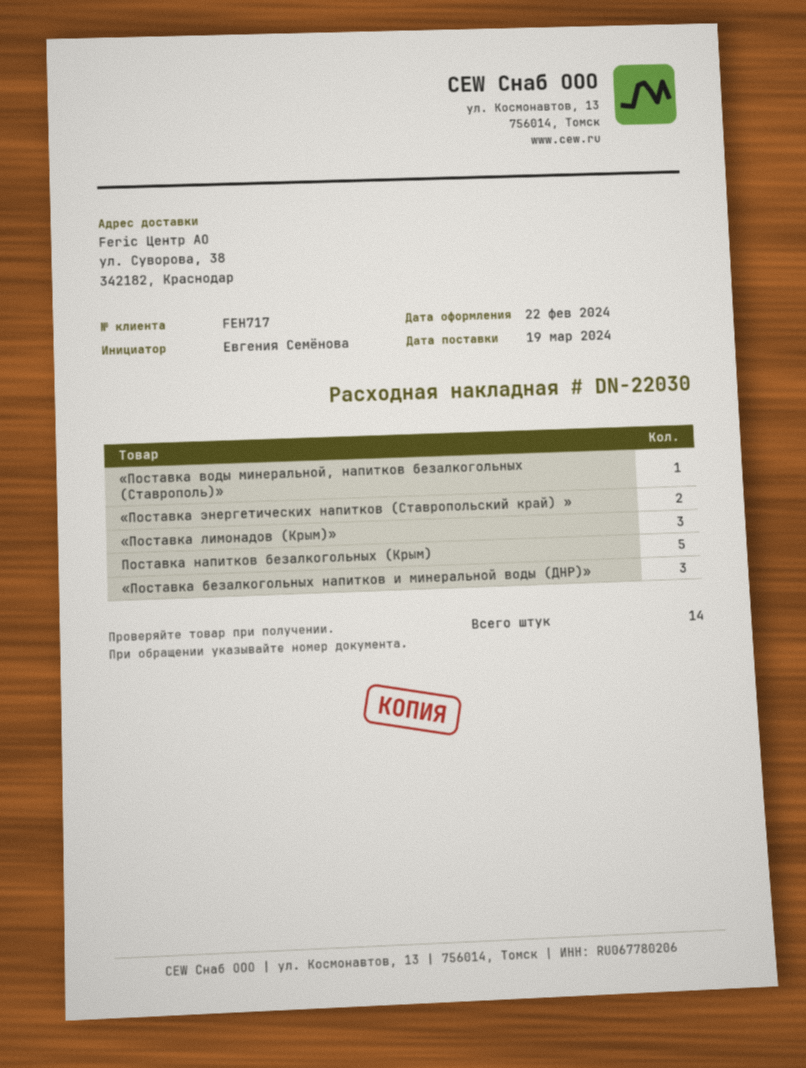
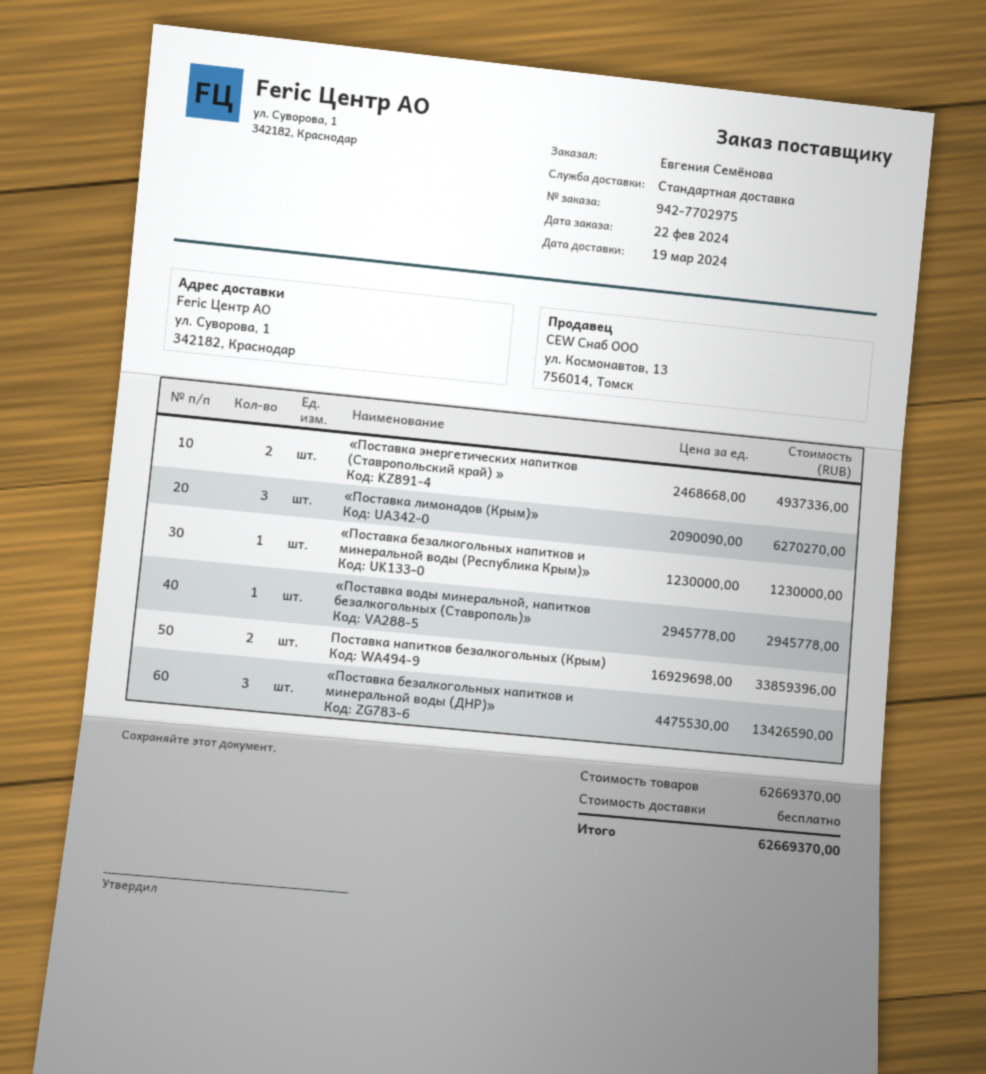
ship to: ул. Суворова, 38, 342182, Краснодар -> ул. Суворова, 1, 342182, Краснодар
Поставка напитков безалкогольных (Крым): 5 -> 2
«Поставка безалкогольных напитков и минеральной воды (Республика Крым)»: none -> 1

